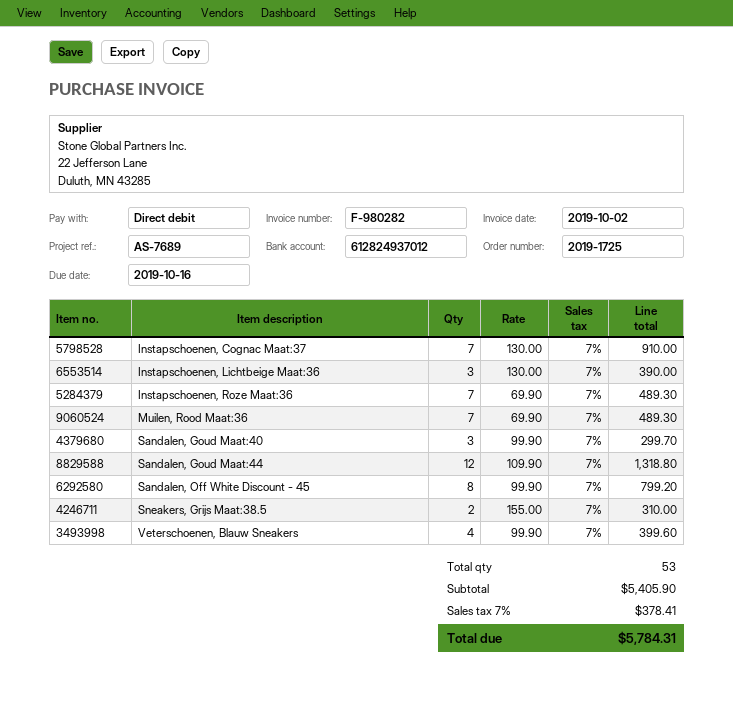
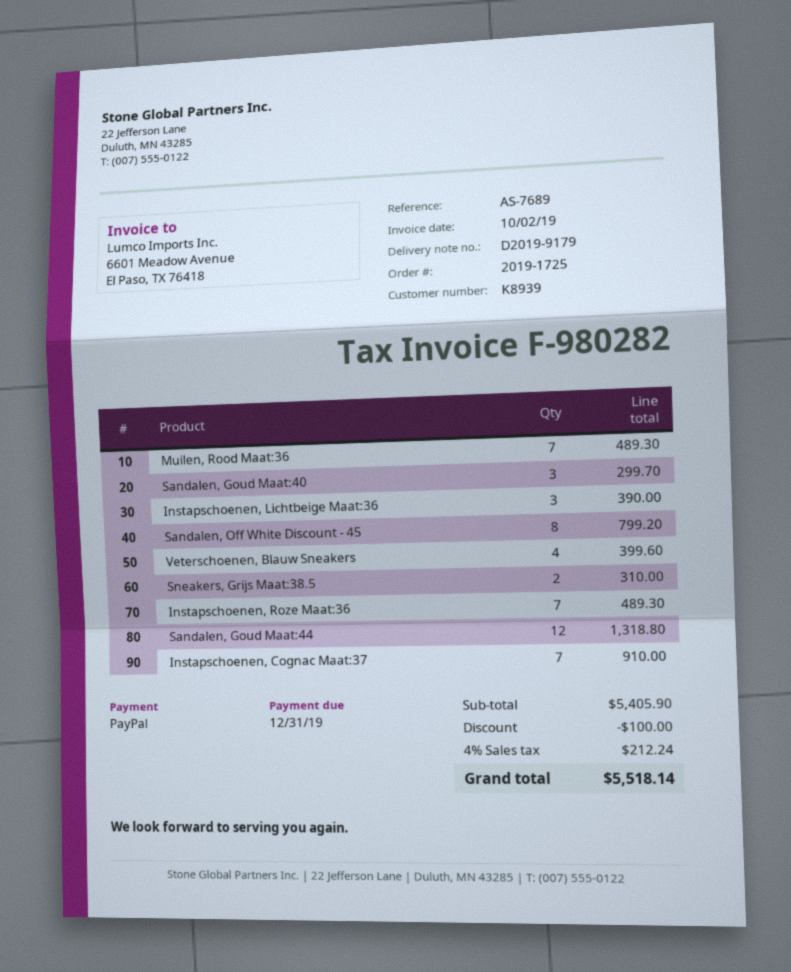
due date: 2019-10-16 -> 2019-12-31
payment method: direct debit -> PayPal
discount: none -> 100.00
tax: 7% = 378.41 -> 4% = 212.24
total: 5784.31 -> 5518.14

